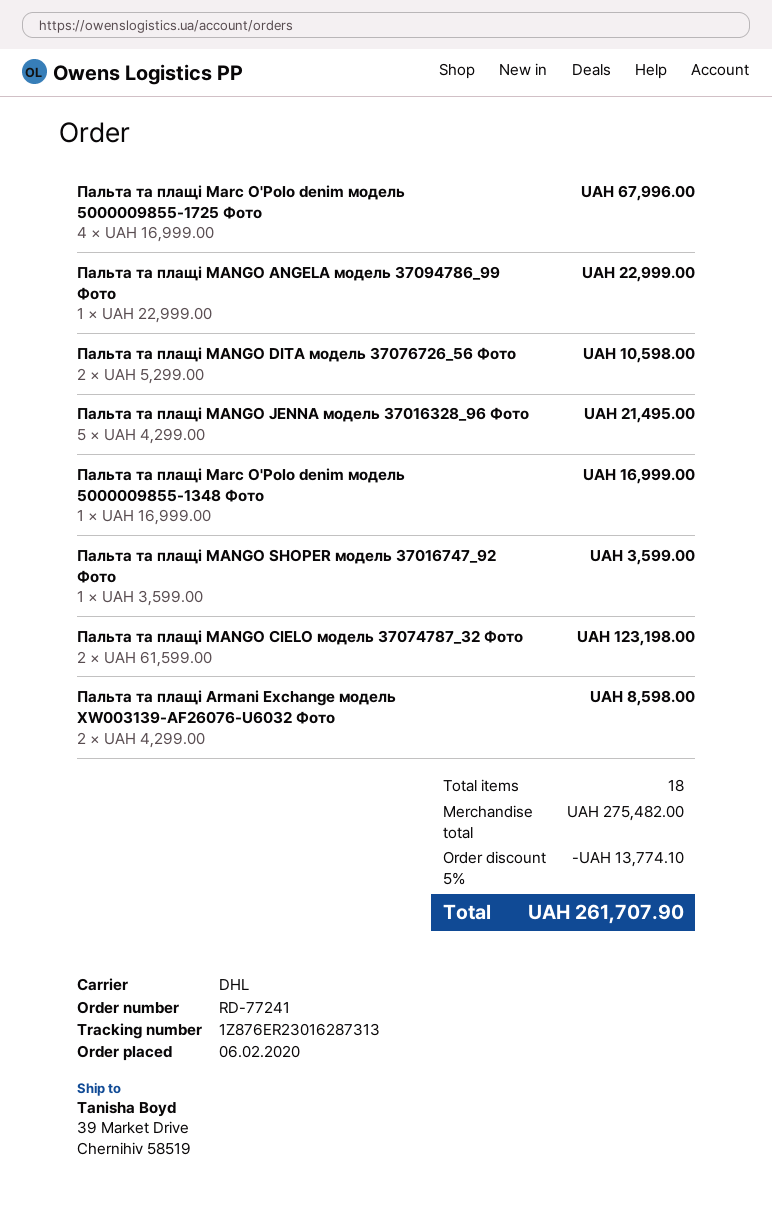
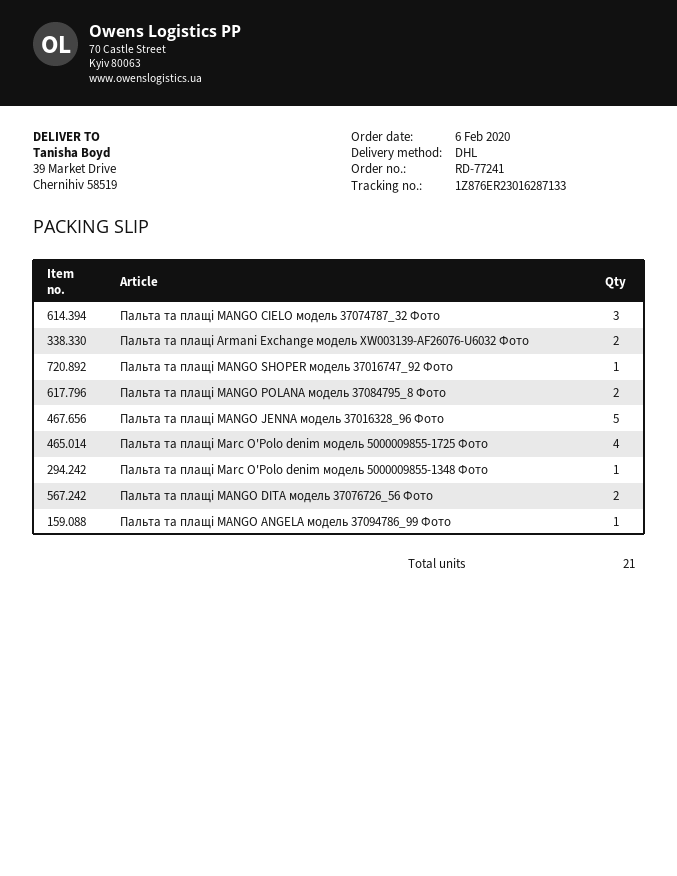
tracking number: 1Z876ER23016287313 -> 1Z876ER23016287133
Пальта та плащі MANGO CIELO модель 37074787_32 Фото: 2 -> 3
Пальта та плащі MANGO POLANA модель 37084795_8 Фото: none -> 2
total quantity: 18 -> 21

